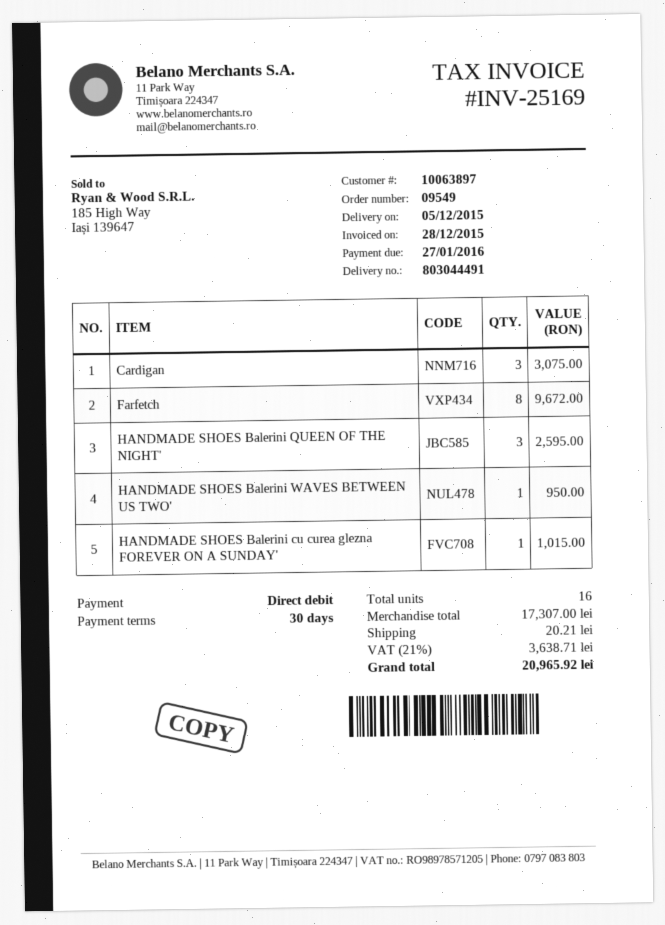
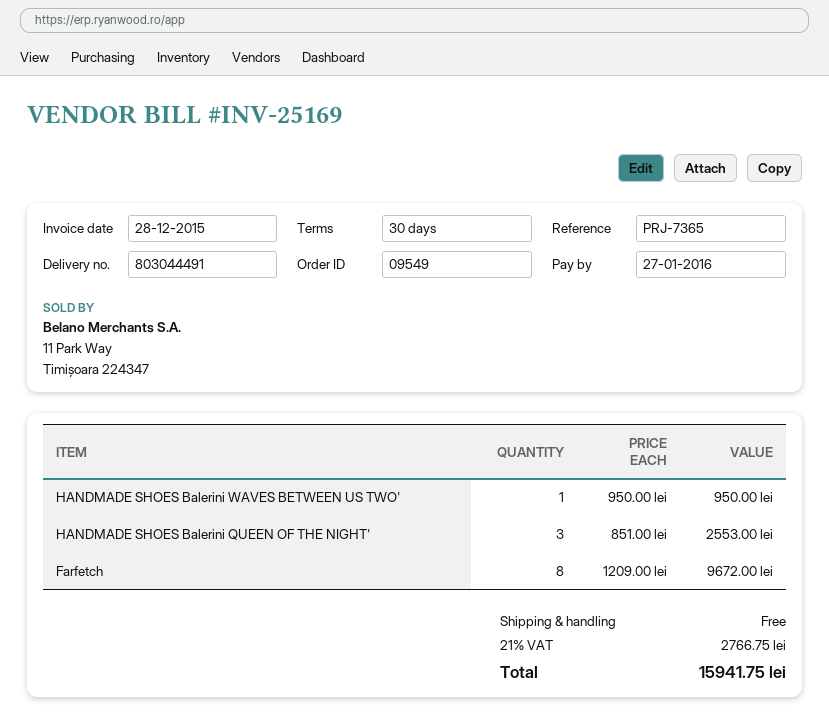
Cardigan: 3 for 3075.00 -> none
HANDMADE SHOES Balerini QUEEN OF THE NIGHT': 3 for 2595.00 -> 3 for 2553.00
HANDMADE SHOES Balerini cu curea glezna FOREVER ON A SUNDAY': 1 for 1015.00 -> none
shipping: 20.21 -> 0.00
tax: 21% = 3638.71 -> 21% = 2766.75
total: 20965.92 -> 15941.75

